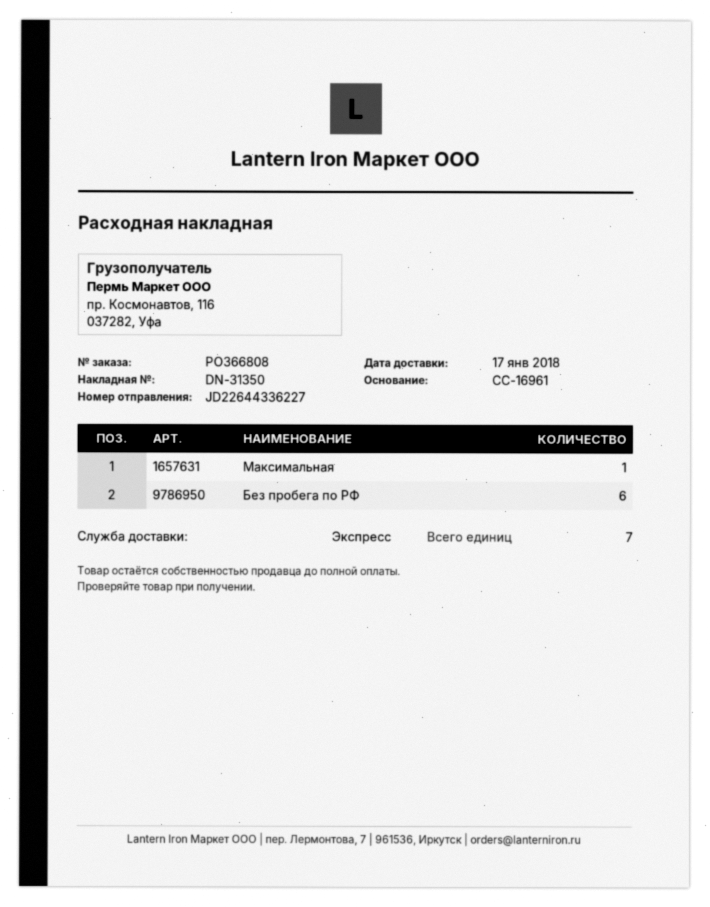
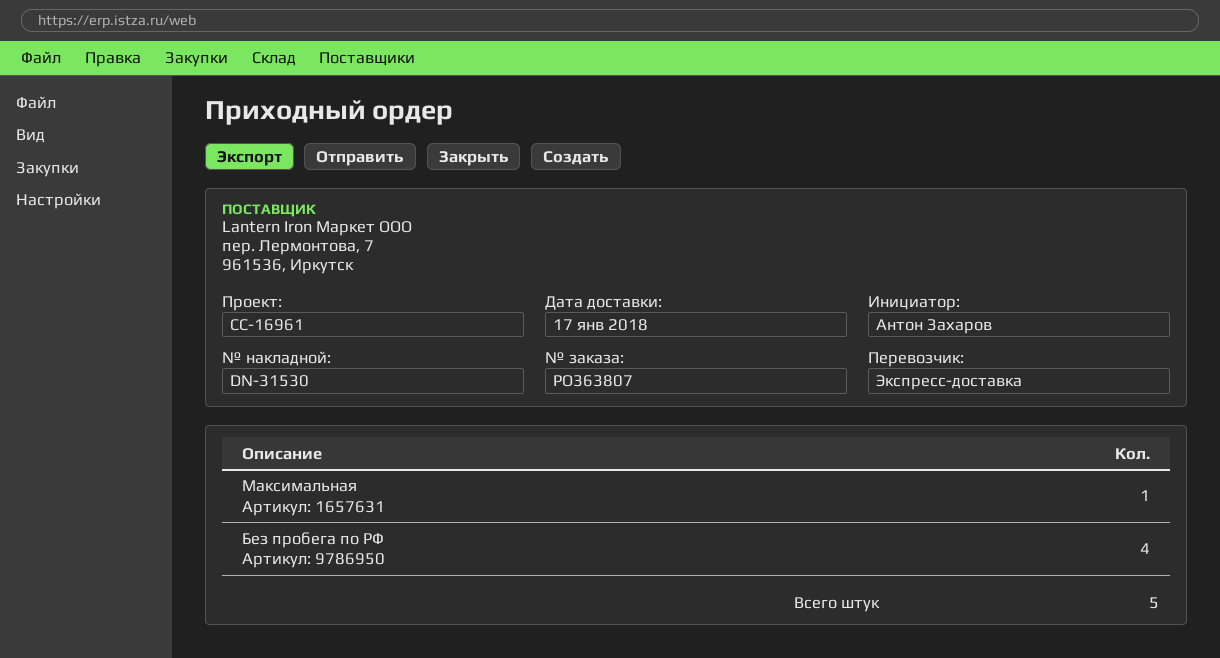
order number: PO366808 -> PO363807
delivery note number: DN-31350 -> DN-31530
Без пробега по РФ: 6 -> 4
total quantity: 7 -> 5

